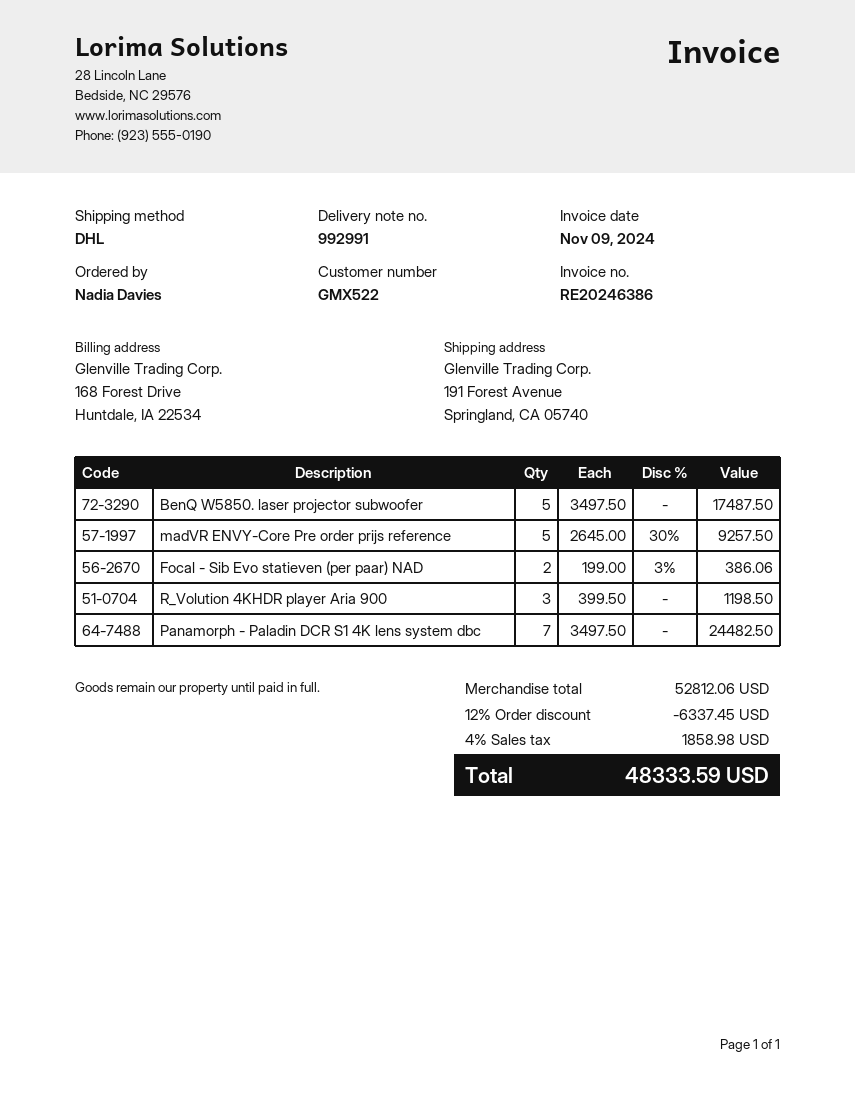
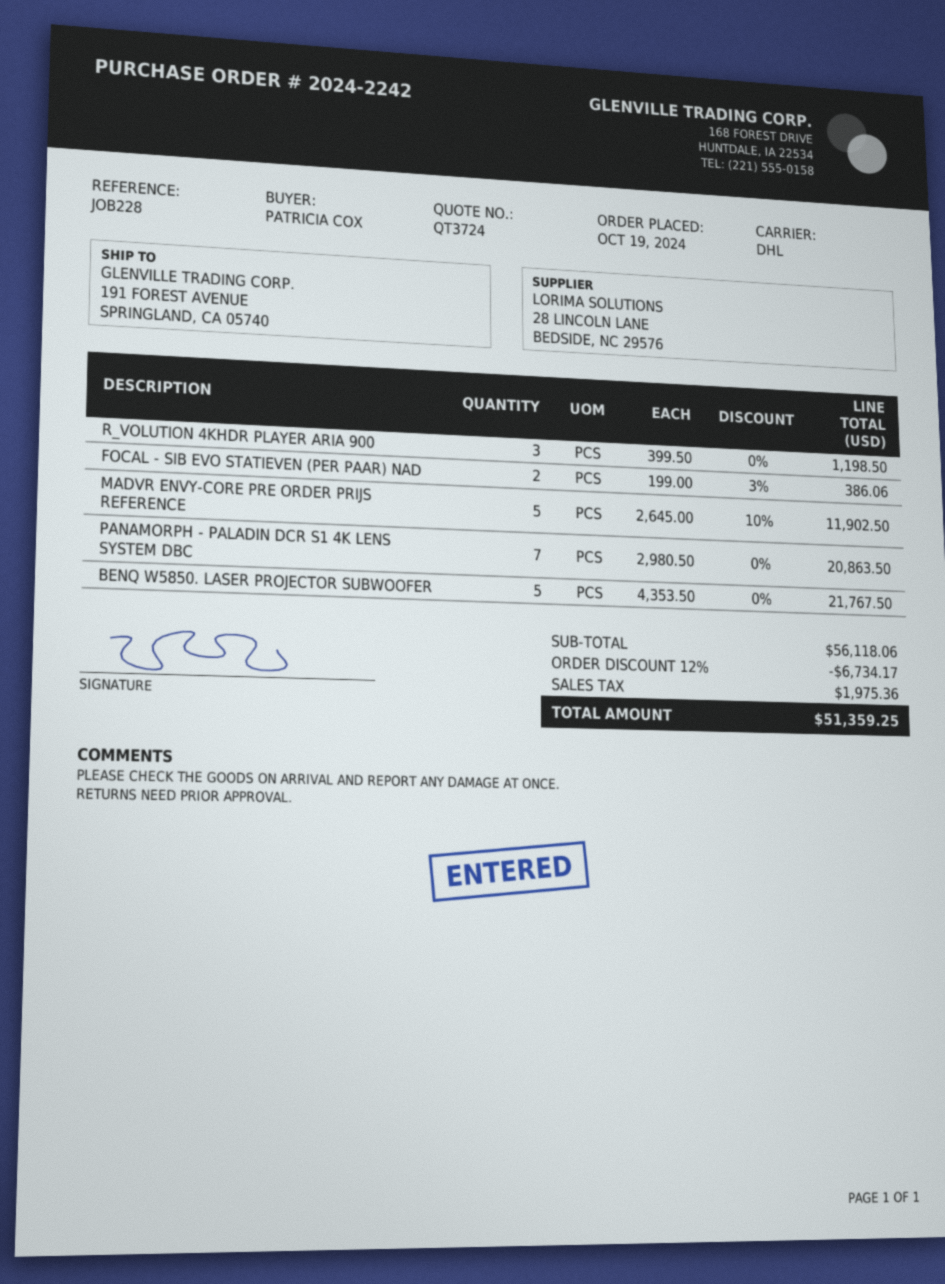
ordered by: Nadia Davies -> PATRICIA COX
BenQ W5850. laser projector subwoofer: 5 x 3497.50 = 17487.50 -> 5 x 4353.50 = 21767.50
madVR ENVY-Core Pre order prijs reference: 5 x 2645.00 - 30% = 9257.50 -> 5 x 2645.00 - 10% = 11902.50
Panamorph - Paladin DCR S1 4K lens system dbc: 7 x 3497.50 = 24482.50 -> 7 x 2980.50 = 20863.50
subtotal: 52812.06 -> 56118.06
discount: 12% = 6337.45 -> 12% = 6734.17
tax: 1858.98 -> 1975.36
total: 48333.59 -> 51359.25

